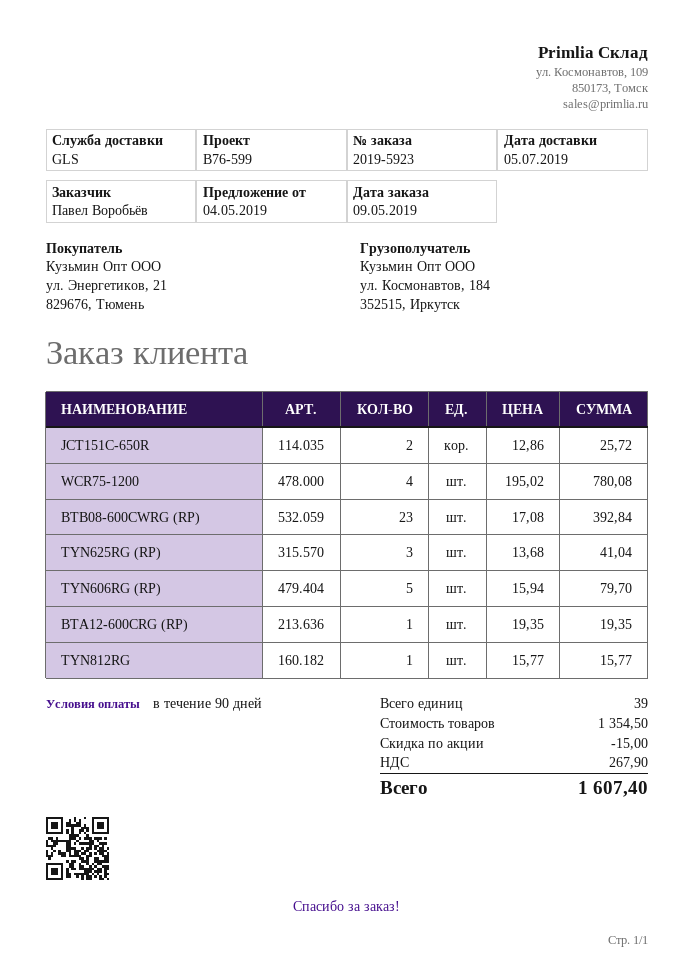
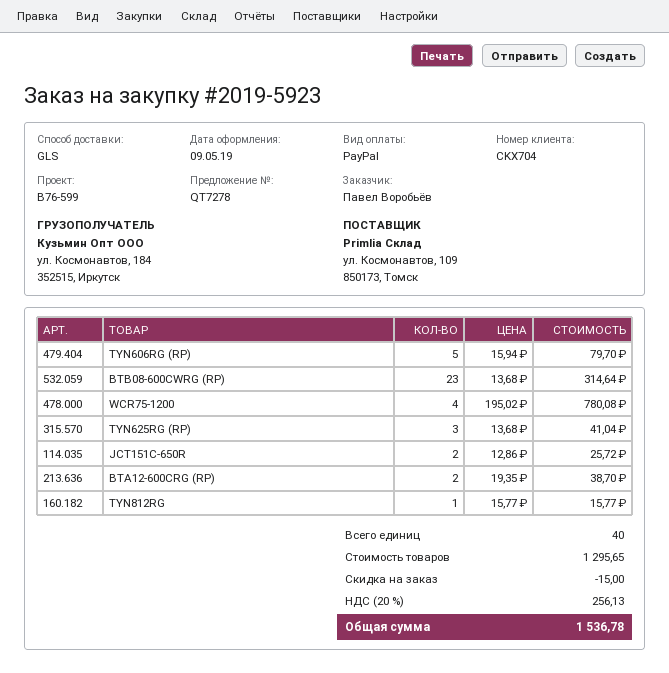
BTB08-600CWRG (RP): 23 x 17.08 = 392.84 -> 23 x 13.68 = 314.64
BTA12-600CRG (RP): 1 x 19.35 = 19.35 -> 2 x 19.35 = 38.70
total quantity: 39 -> 40
subtotal: 1354.50 -> 1295.65
tax: 267.90 -> 256.13
total: 1607.40 -> 1536.78

